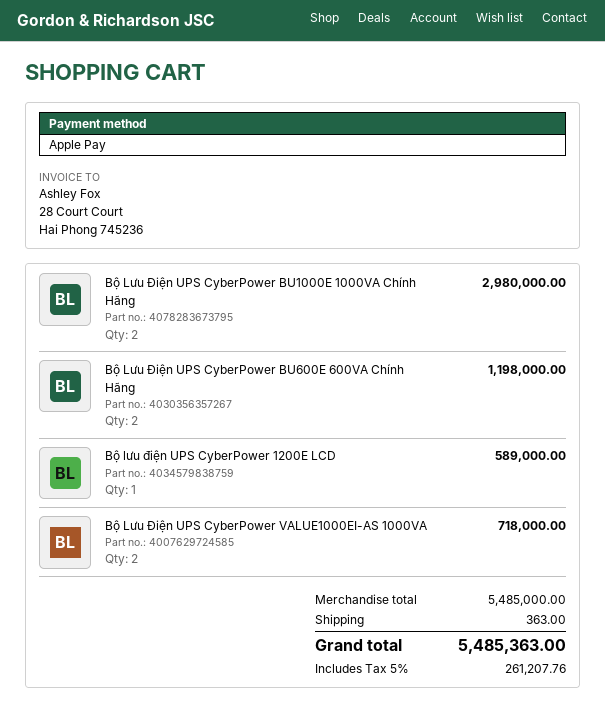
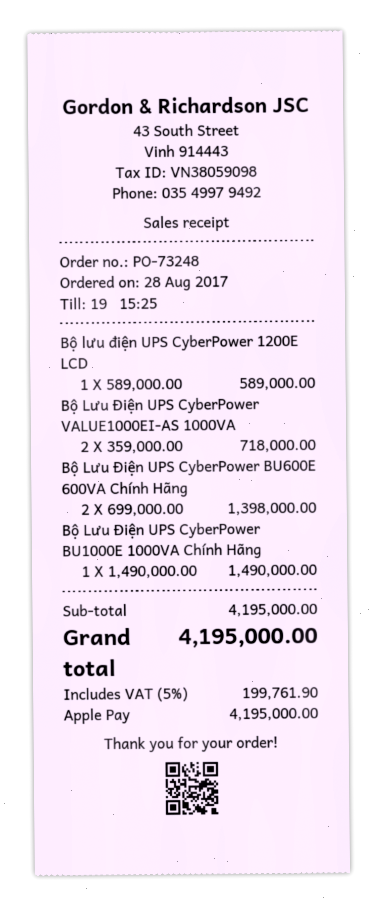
Bộ Lưu Điện UPS CyberPower BU1000E 1000VA Chính Hãng: 2 for 2980000.00 -> 1 for 1490000.00
Bộ Lưu Điện UPS CyberPower BU600E 600VA Chính Hãng: 2 for 1198000.00 -> 2 for 1398000.00
subtotal: 5485000.00 -> 4195000.00
shipping: 363.00 -> none
tax: 5% = 261207.76 -> 5% = 199761.90
total: 5485363.00 -> 4195000.00

